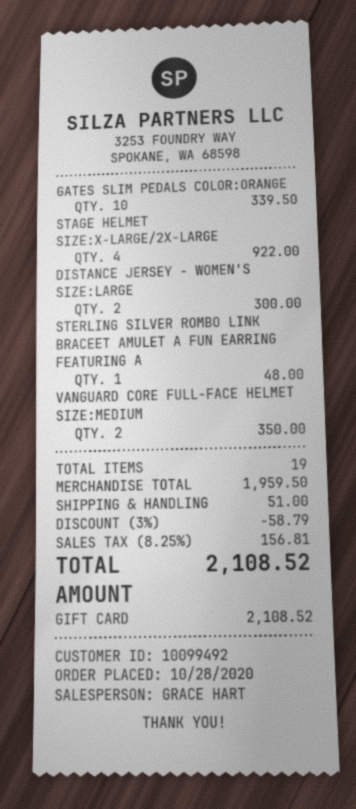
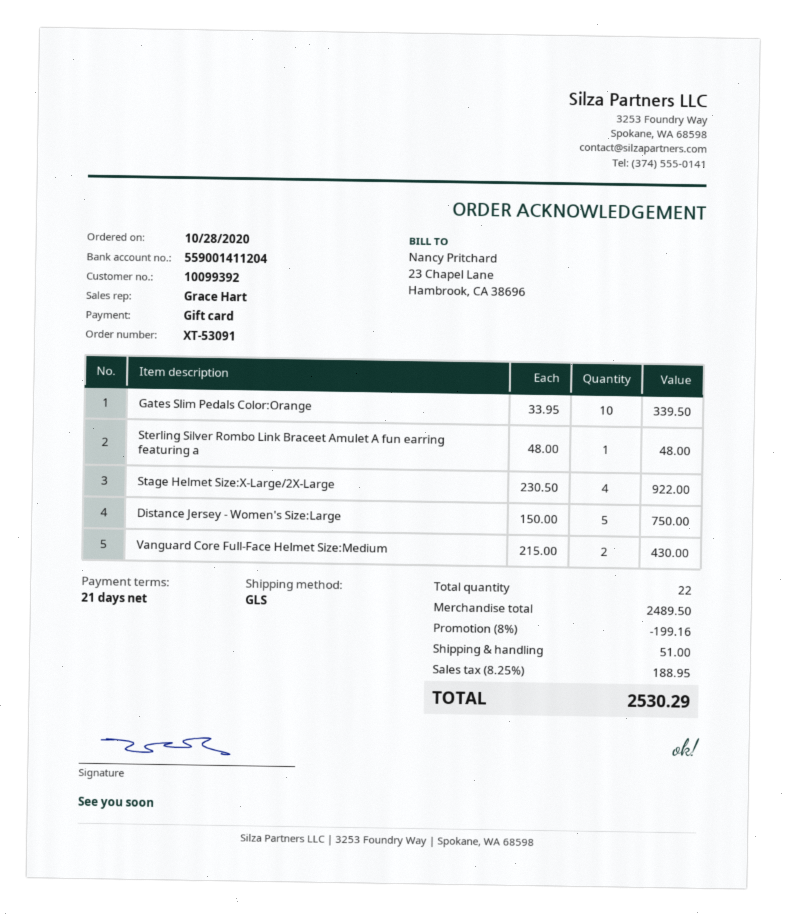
customer number: 10099492 -> 10099392
DISTANCE JERSEY - WOMEN'S SIZE:LARGE: 2 for 300.00 -> 5 for 750.00
VANGUARD CORE FULL-FACE HELMET SIZE:MEDIUM: 2 for 350.00 -> 2 for 430.00
total quantity: 19 -> 22
subtotal: 1959.50 -> 2489.50
discount: 3% = 58.79 -> 8% = 199.16
tax: 8.25% = 156.81 -> 8.25% = 188.95
total: 2108.52 -> 2530.29

